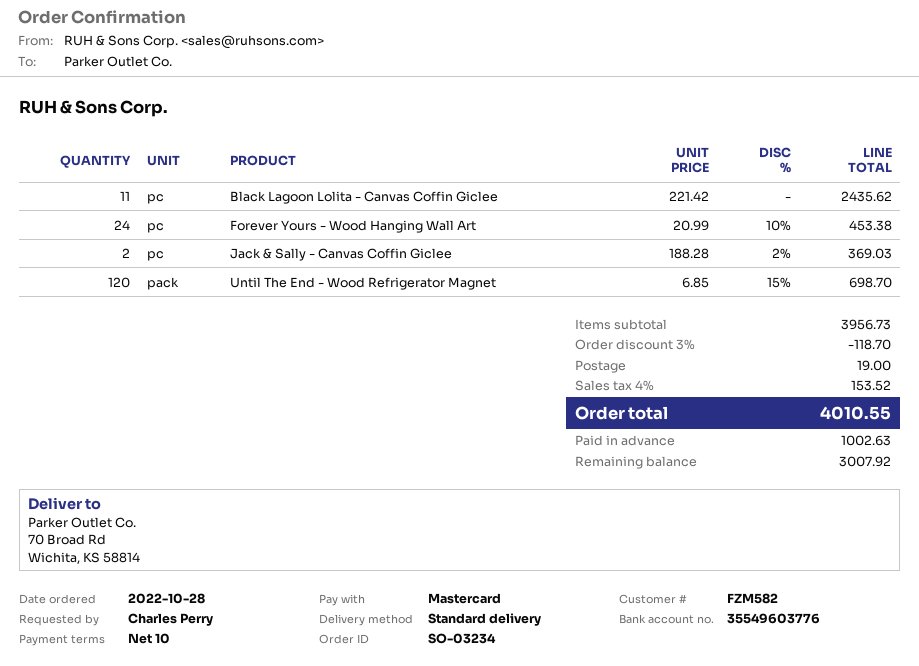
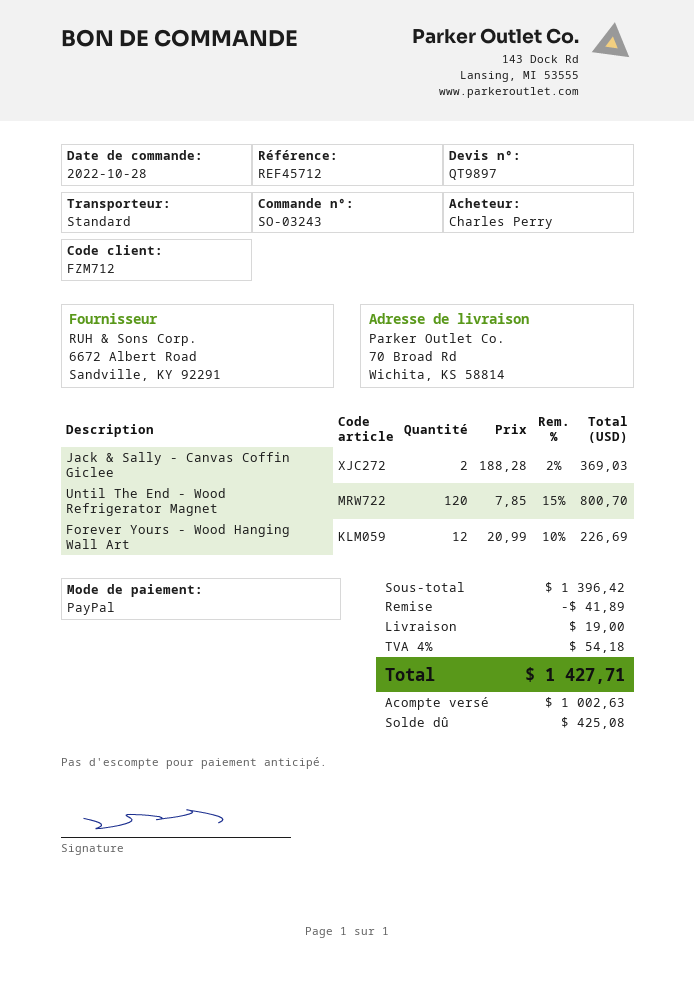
order number: SO-03234 -> SO-03243
customer number: FZM582 -> FZM712
payment method: Mastercard -> PayPal
Black Lagoon Lolita - Canvas Coffin Giclee: 11 x 221.42 = 2435.62 -> none
Forever Yours - Wood Hanging Wall Art: 24 x 20.99 - 10% = 453.38 -> 12 x 20.99 - 10% = 226.69
Until The End - Wood Refrigerator Magnet: 120 x 6.85 - 15% = 698.70 -> 120 x 7.85 - 15% = 800.70
subtotal: 3956.73 -> 1396.42
discount: 118.70 -> 41.89
tax: 4% = 153.52 -> 4% = 54.18
total: 4010.55 -> 1427.71
balance: 3007.92 -> 425.08

